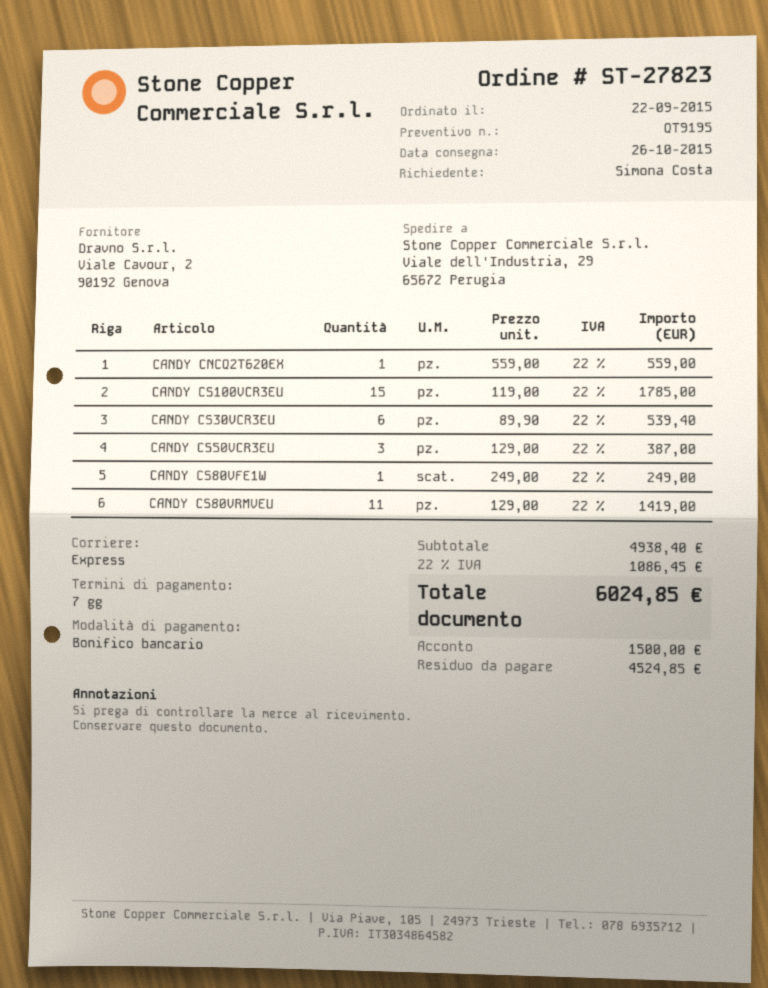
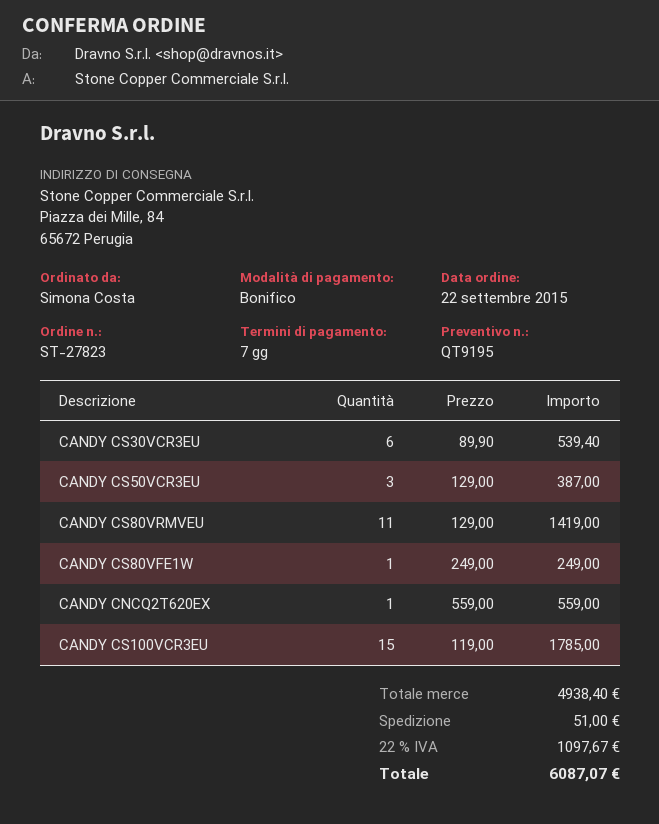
ship to: Viale dell'Industria, 29, 65672 Perugia -> Piazza dei Mille, 84, 65672 Perugia
shipping: none -> 51.00
tax: 22% = 1086.45 -> 22% = 1097.67
total: 6024.85 -> 6087.07

